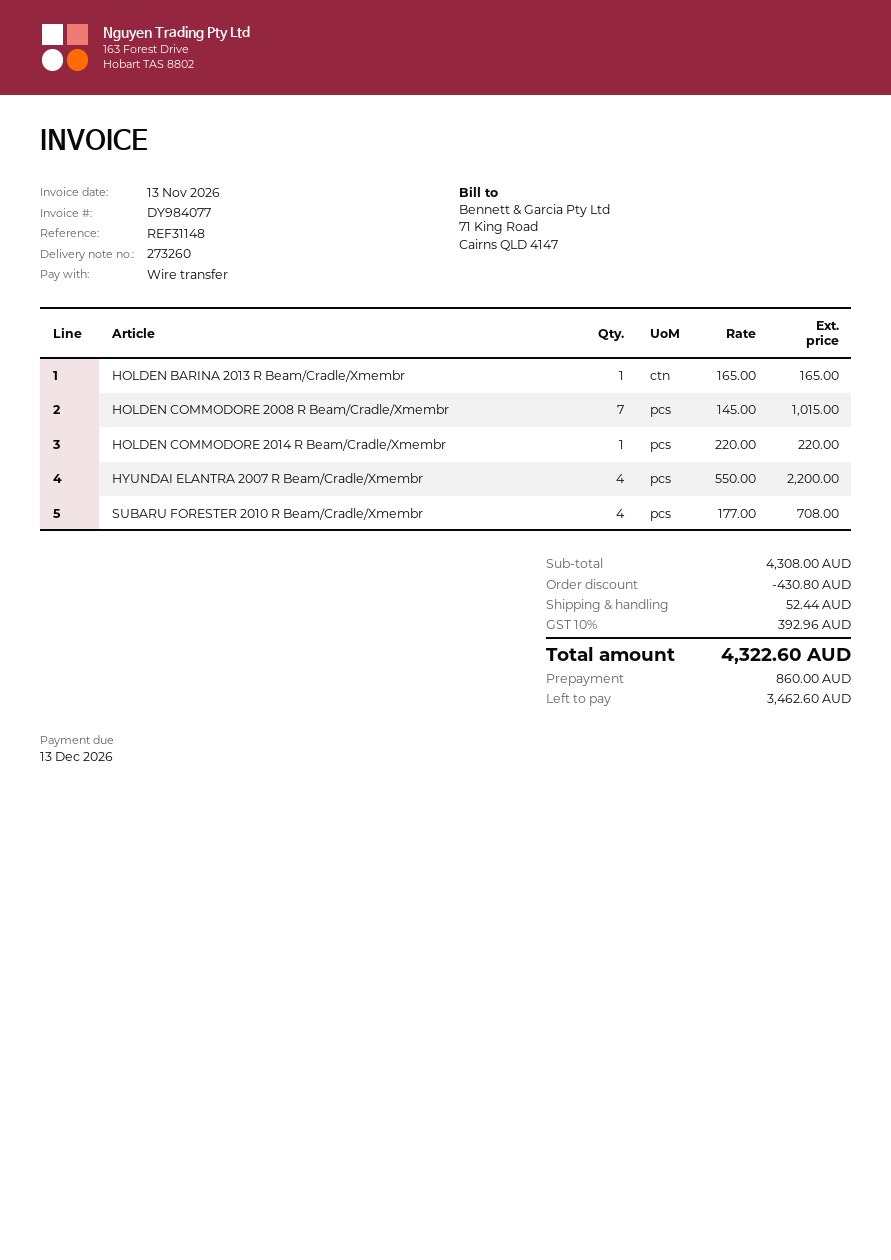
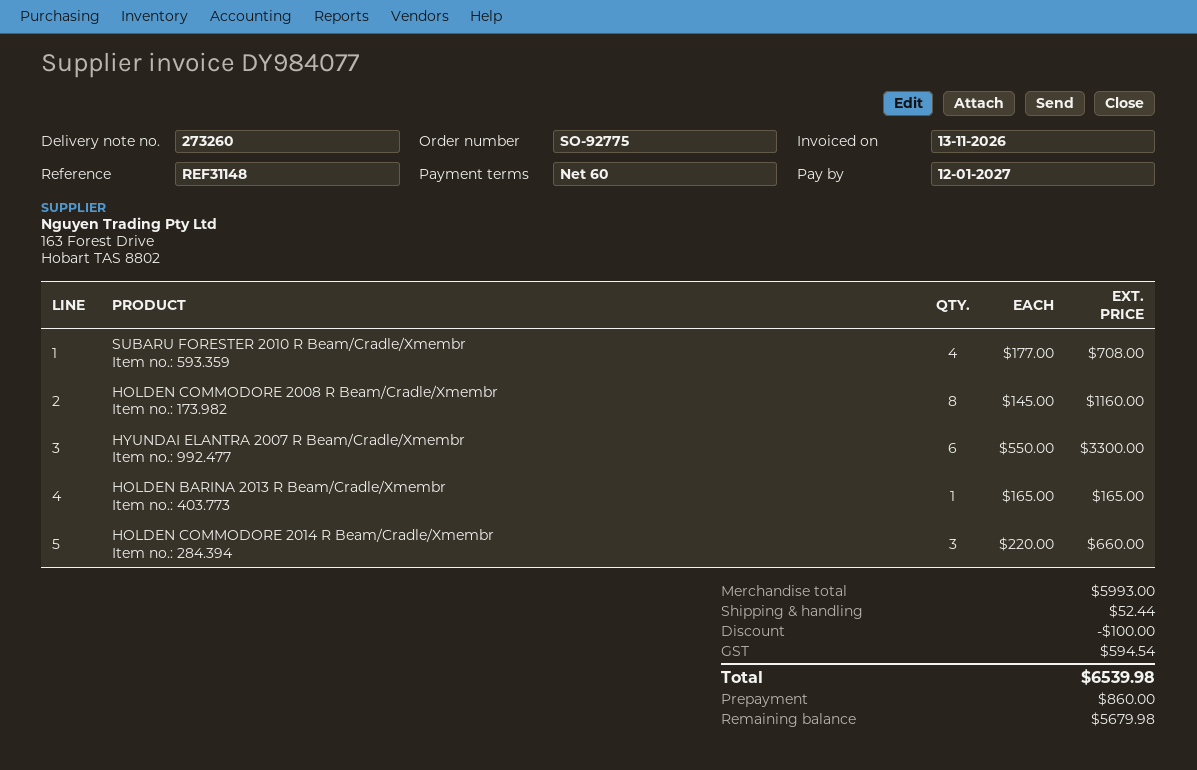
due date: 2026-12-13 -> 2027-01-12
HOLDEN COMMODORE 2008 R Beam/Cradle/Xmembr: 7 x 145.00 = 1015.00 -> 8 x 145.00 = 1160.00
HOLDEN COMMODORE 2014 R Beam/Cradle/Xmembr: 1 x 220.00 = 220.00 -> 3 x 220.00 = 660.00
HYUNDAI ELANTRA 2007 R Beam/Cradle/Xmembr: 4 x 550.00 = 2200.00 -> 6 x 550.00 = 3300.00
subtotal: 4308.00 -> 5993.00
discount: 430.80 -> 100.00
tax: 392.96 -> 594.54
total: 4322.60 -> 6539.98
balance: 3462.60 -> 5679.98

